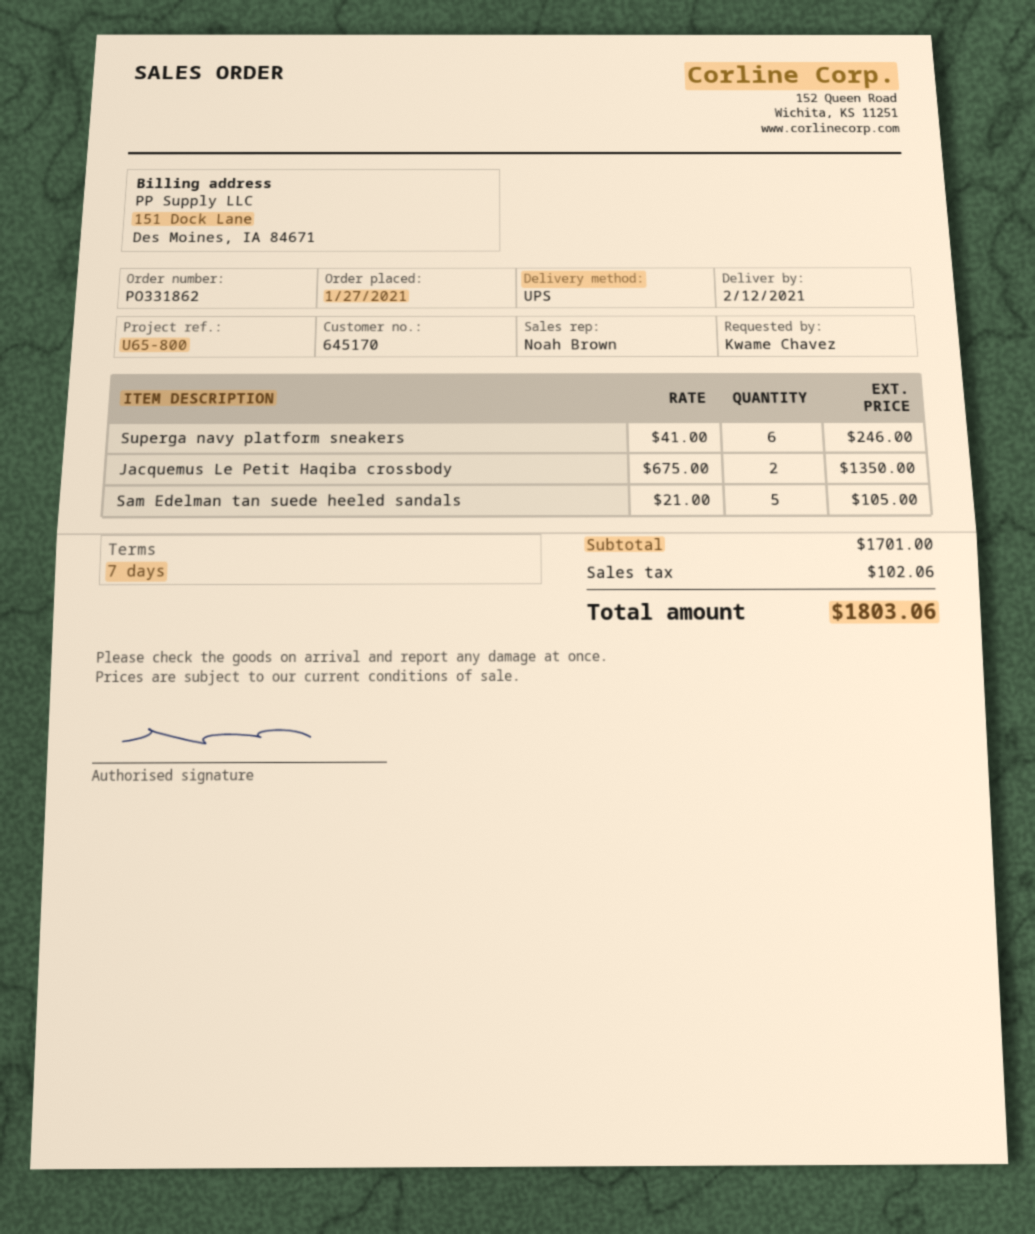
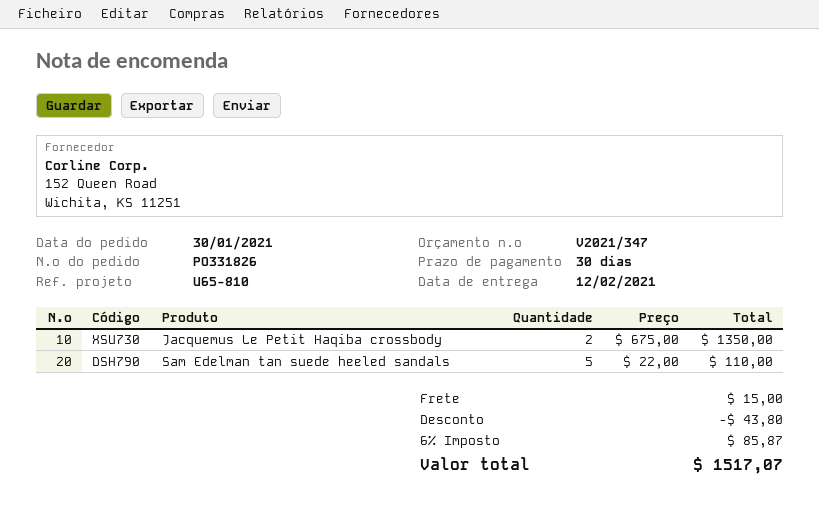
order number: PO331862 -> PO331826
order date: 2021-01-27 -> 2021-01-30
payment terms: 7 days -> 30 days
reference: U65-800 -> U65-810
Superga navy platform sneakers: 6 x 41.00 = 246.00 -> none
Sam Edelman tan suede heeled sandals: 5 x 21.00 = 105.00 -> 5 x 22.00 = 110.00
discount: none -> 43.80
shipping: none -> 15.00
tax: 102.06 -> 85.87
total: 1803.06 -> 1517.07

